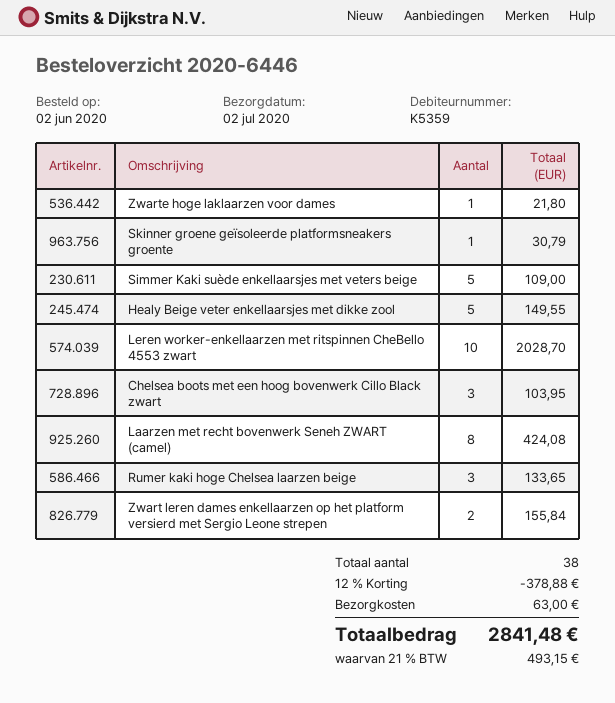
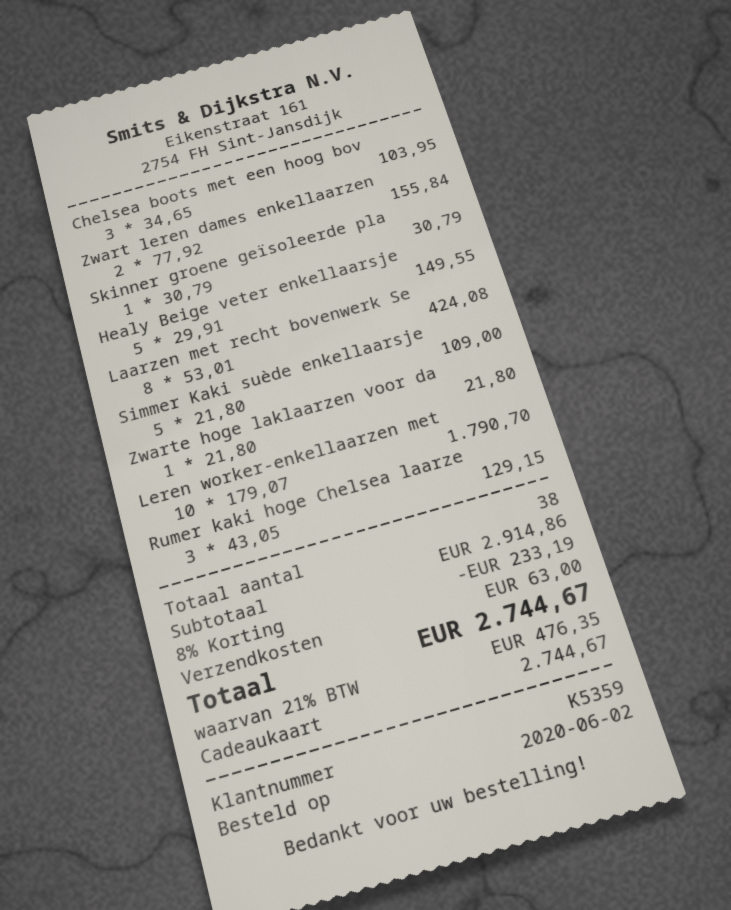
Leren worker-enkellaarzen met ritspinnen CheBello 4553 zwart: 10 for 2028.70 -> 10 for 1790.70
Rumer kaki hoge Chelsea laarzen beige: 3 for 133.65 -> 3 for 129.15
discount: 12% = 378.88 -> 8% = 233.19
tax: 21% = 493.15 -> 21% = 476.35
total: 2841.48 -> 2744.67

